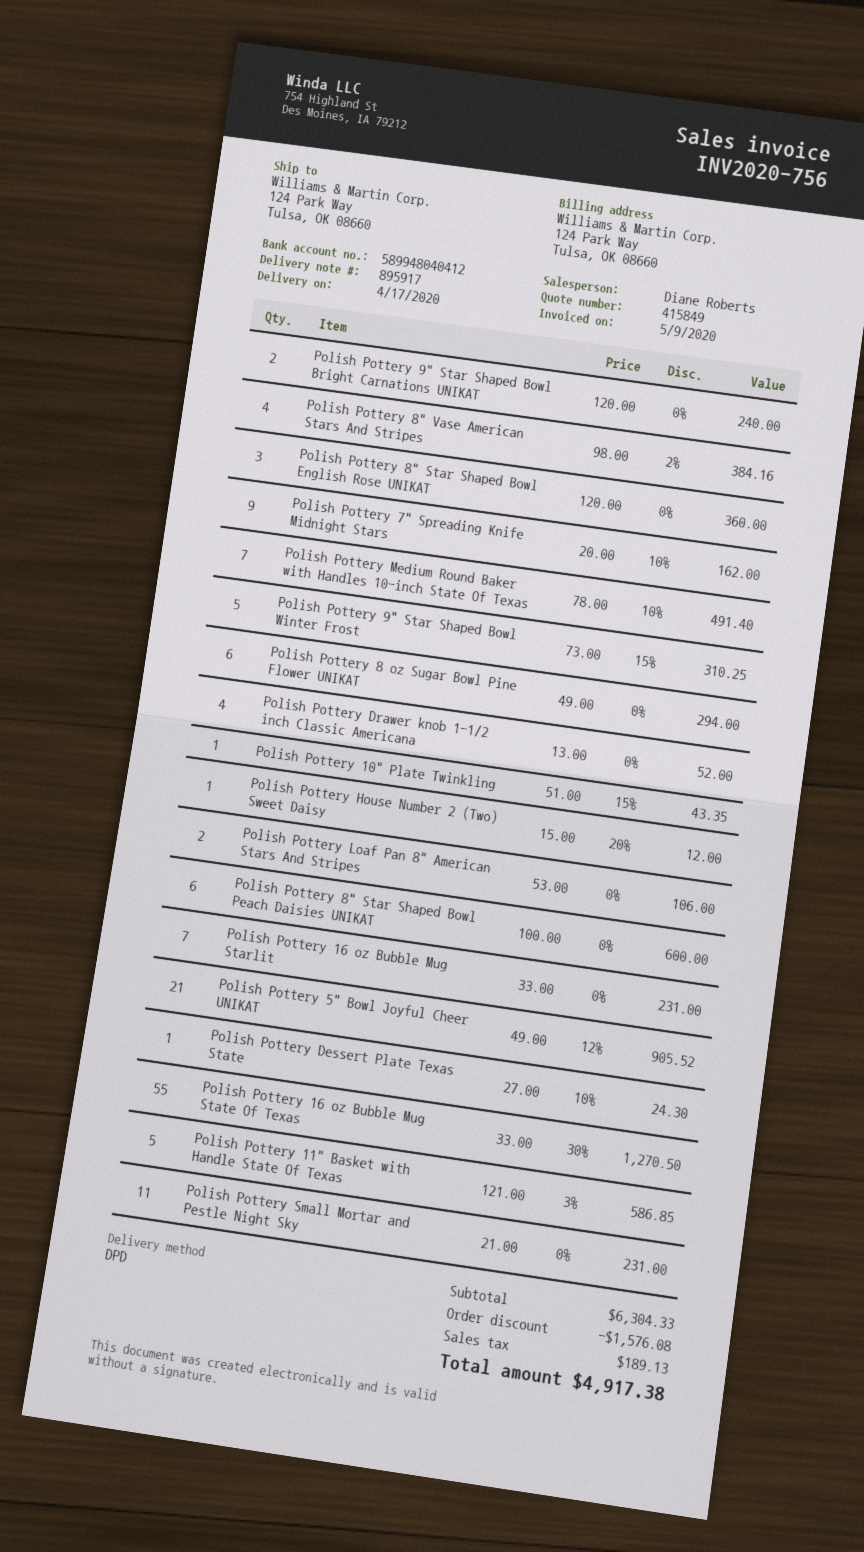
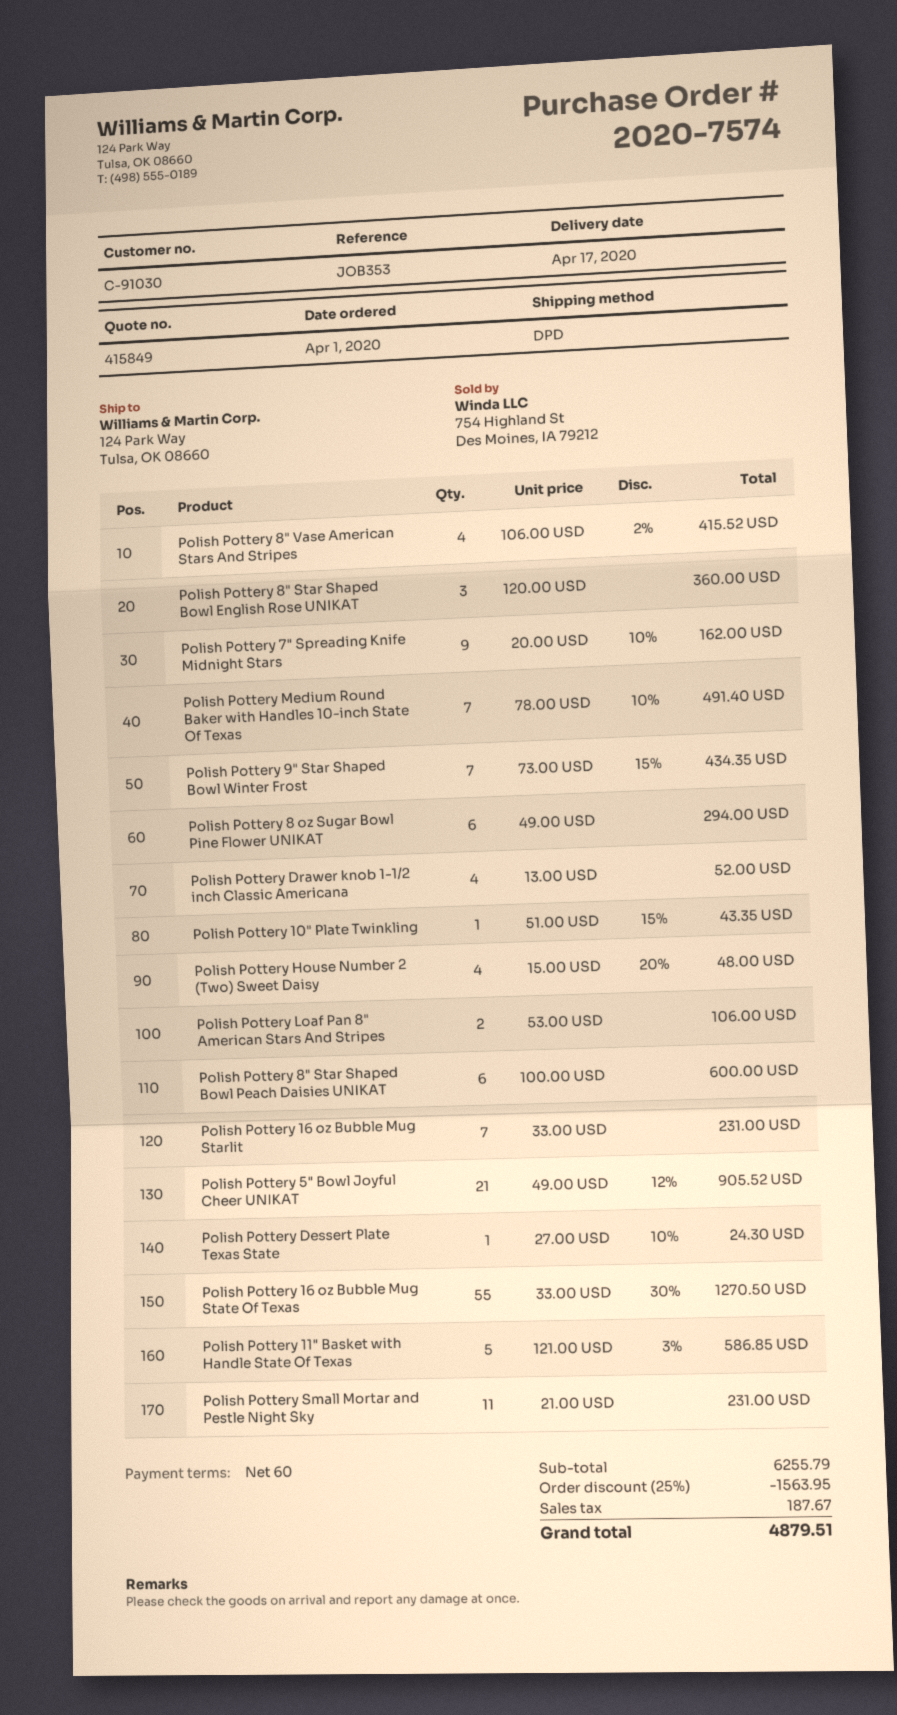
Polish Pottery 9" Star Shaped Bowl Bright Carnations UNIKAT: 2 x 120.00 = 240.00 -> none
Polish Pottery 8" Vase American Stars And Stripes: 4 x 98.00 - 2% = 384.16 -> 4 x 106.00 - 2% = 415.52
Polish Pottery 9" Star Shaped Bowl Winter Frost: 5 x 73.00 - 15% = 310.25 -> 7 x 73.00 - 15% = 434.35
Polish Pottery House Number 2 (Two) Sweet Daisy: 1 x 15.00 - 20% = 12.00 -> 4 x 15.00 - 20% = 48.00
subtotal: 6304.33 -> 6255.79
discount: 1576.08 -> 1563.95
tax: 189.13 -> 187.67
total: 4917.38 -> 4879.51

